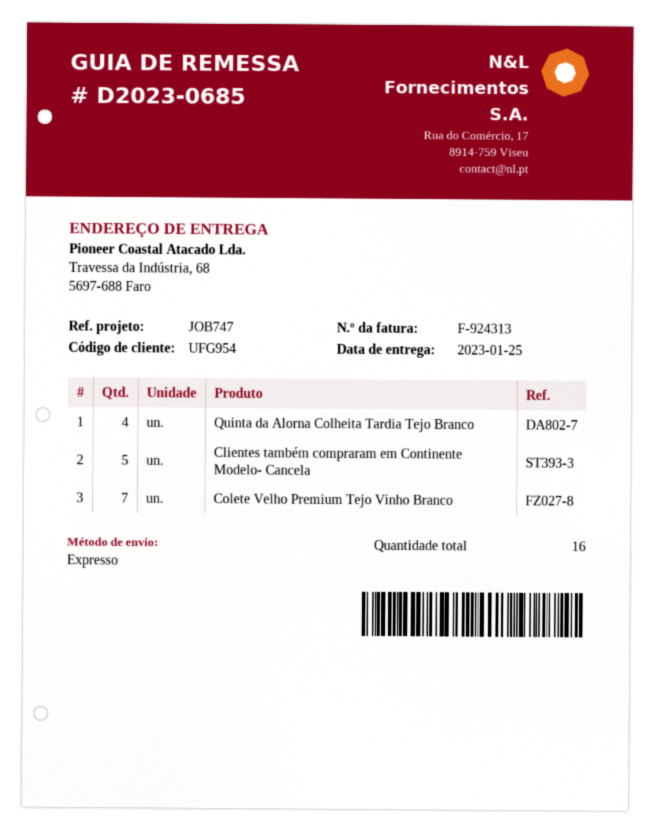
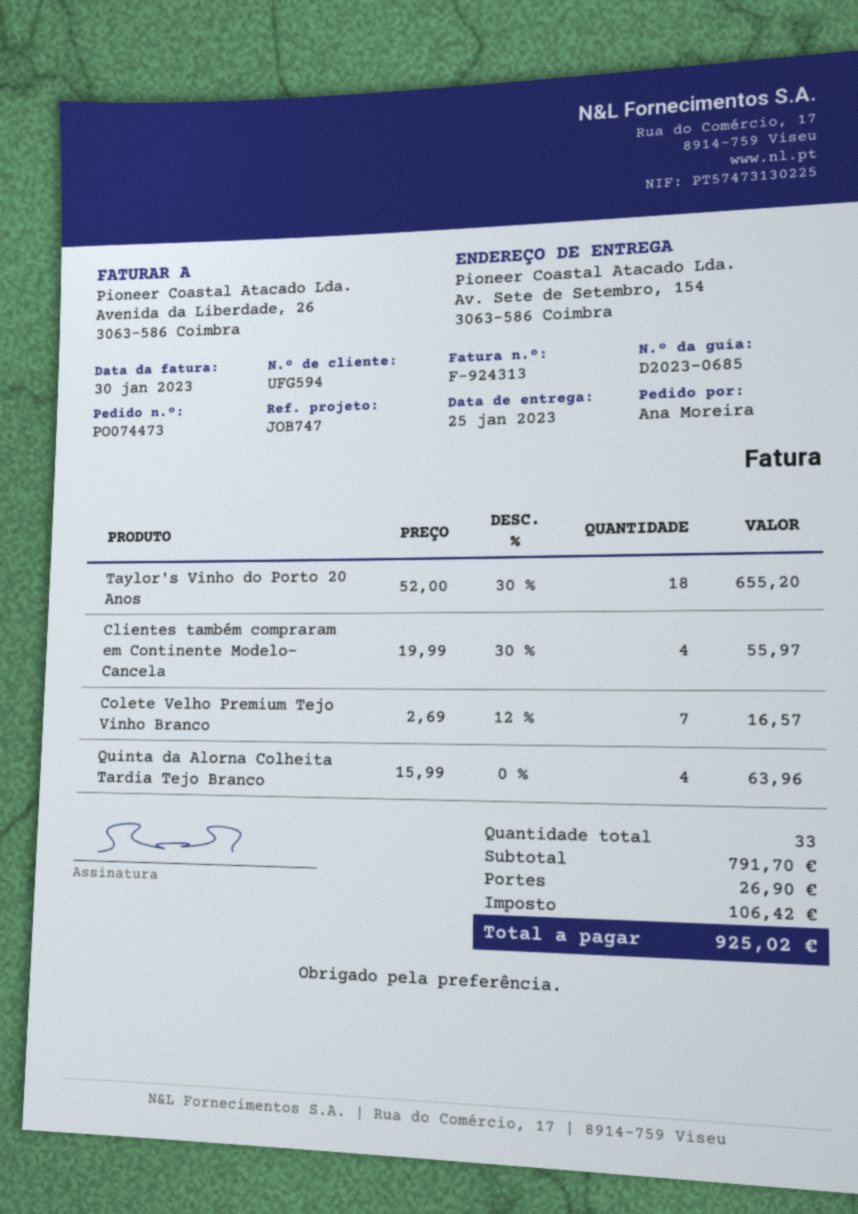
customer number: UFG954 -> UFG594
ship to: Travessa da Indústria, 68, 5697-688 Faro -> Av. Sete de Setembro, 154, 3063-586 Coimbra
Clientes também compraram em Continente Modelo- Cancela: 5 -> 4
Taylor's Vinho do Porto 20 Anos: none -> 18
total quantity: 16 -> 33

